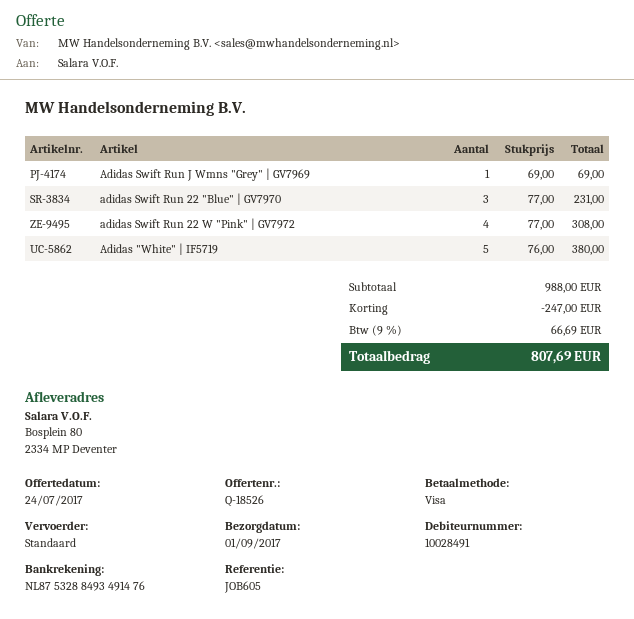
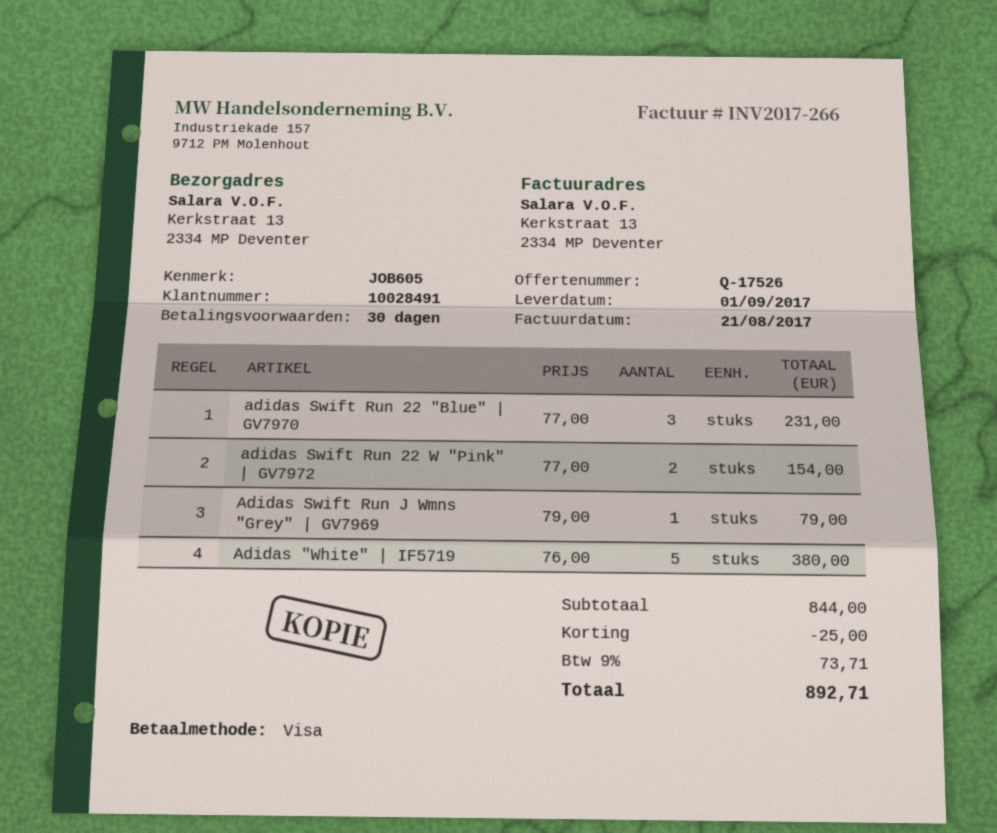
quote number: Q-18526 -> Q-17526
ship to: Bosplein 80, 2334 MP Deventer -> Kerkstraat 13, 2334 MP Deventer
Adidas Swift Run J Wmns "Grey" | GV7969: 1 x 69.00 = 69.00 -> 1 x 79.00 = 79.00
adidas Swift Run 22 W "Pink" | GV7972: 4 x 77.00 = 308.00 -> 2 x 77.00 = 154.00
subtotal: 988.00 -> 844.00
discount: 247.00 -> 25.00
tax: 9% = 66.69 -> 9% = 73.71
total: 807.69 -> 892.71

